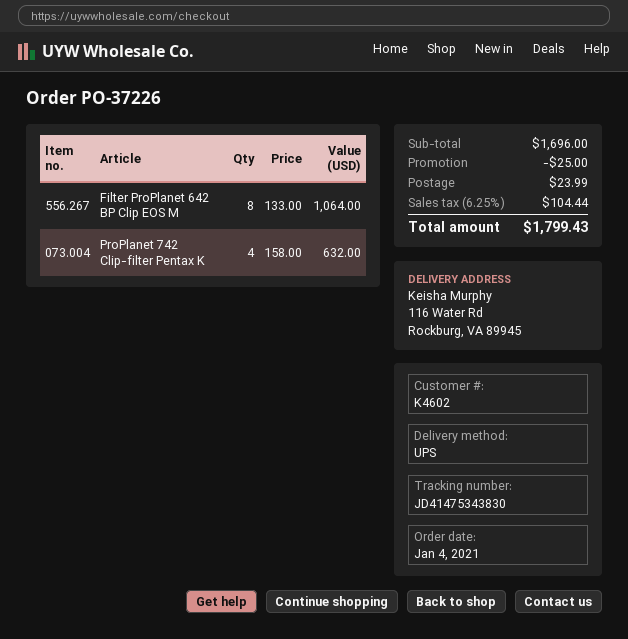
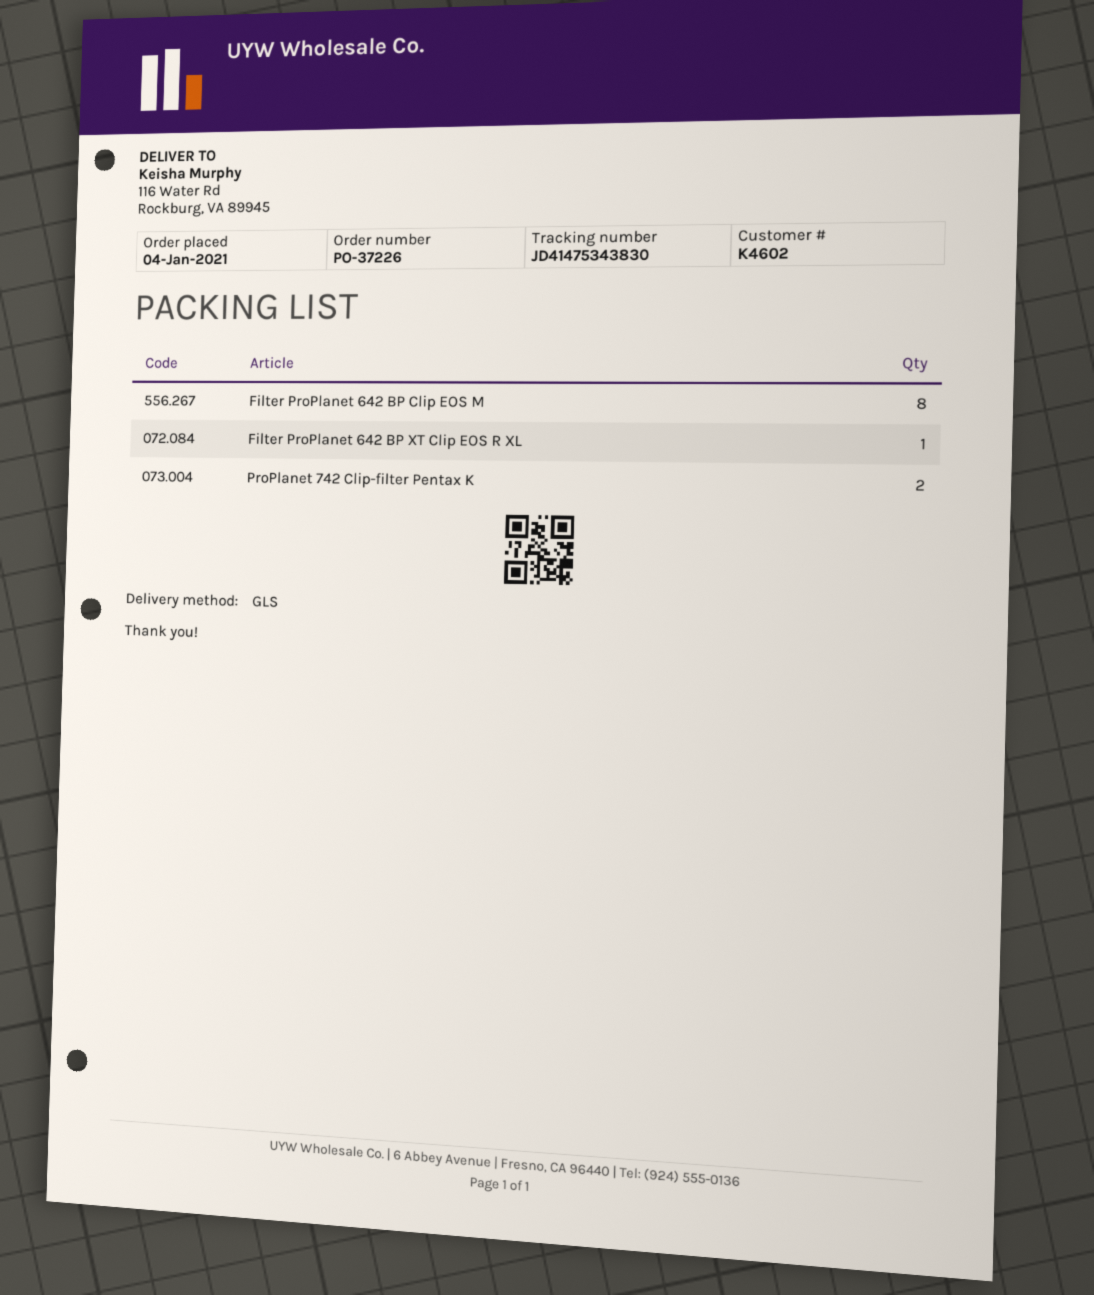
shipping method: UPS -> GLS
ProPlanet 742 Clip-filter Pentax K: 4 -> 2
Filter ProPlanet 642 BP XT Clip EOS R XL: none -> 1

